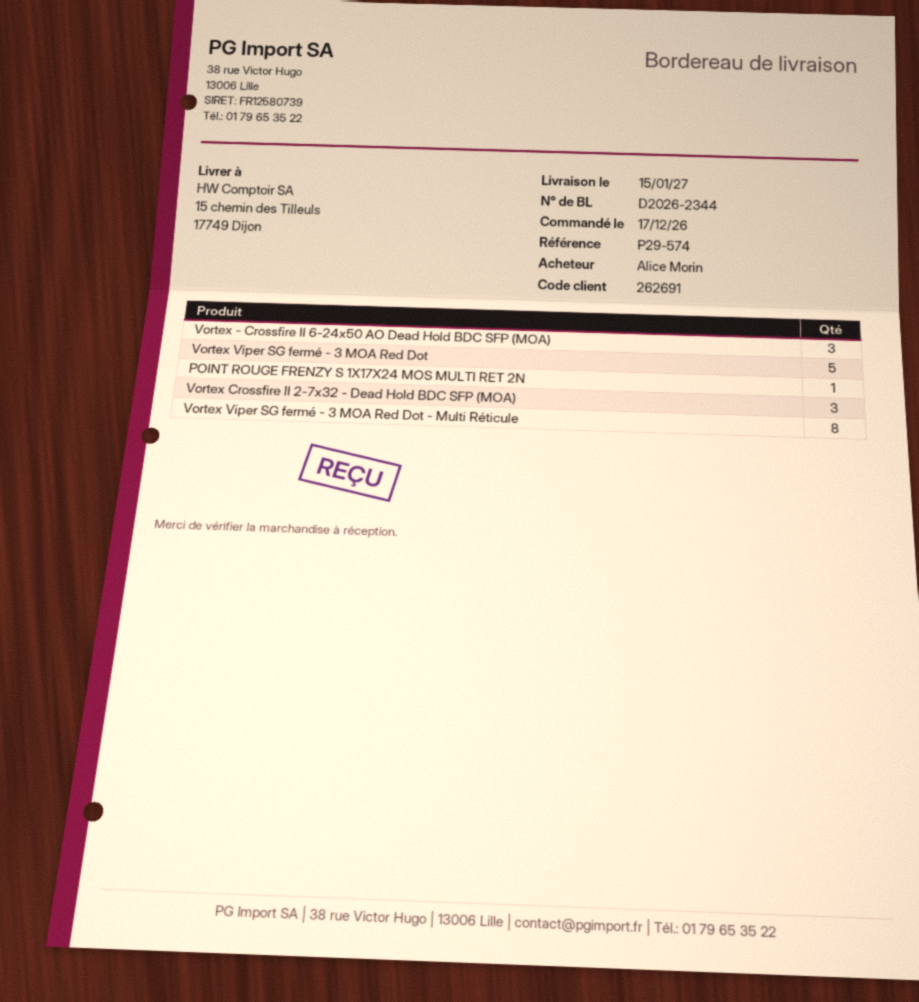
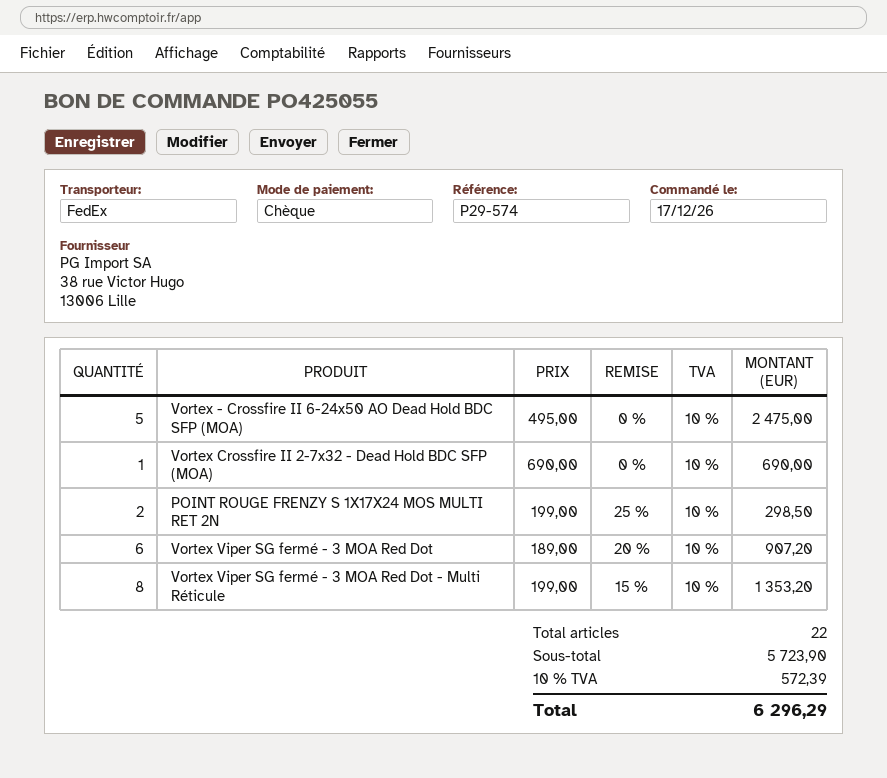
Vortex - Crossfire II 6-24x50 AO Dead Hold BDC SFP (MOA): 3 -> 5
Vortex Viper SG fermé - 3 MOA Red Dot: 5 -> 6
POINT ROUGE FRENZY S 1X17X24 MOS MULTI RET 2N: 1 -> 2
Vortex Crossfire II 2-7x32 - Dead Hold BDC SFP (MOA): 3 -> 1

